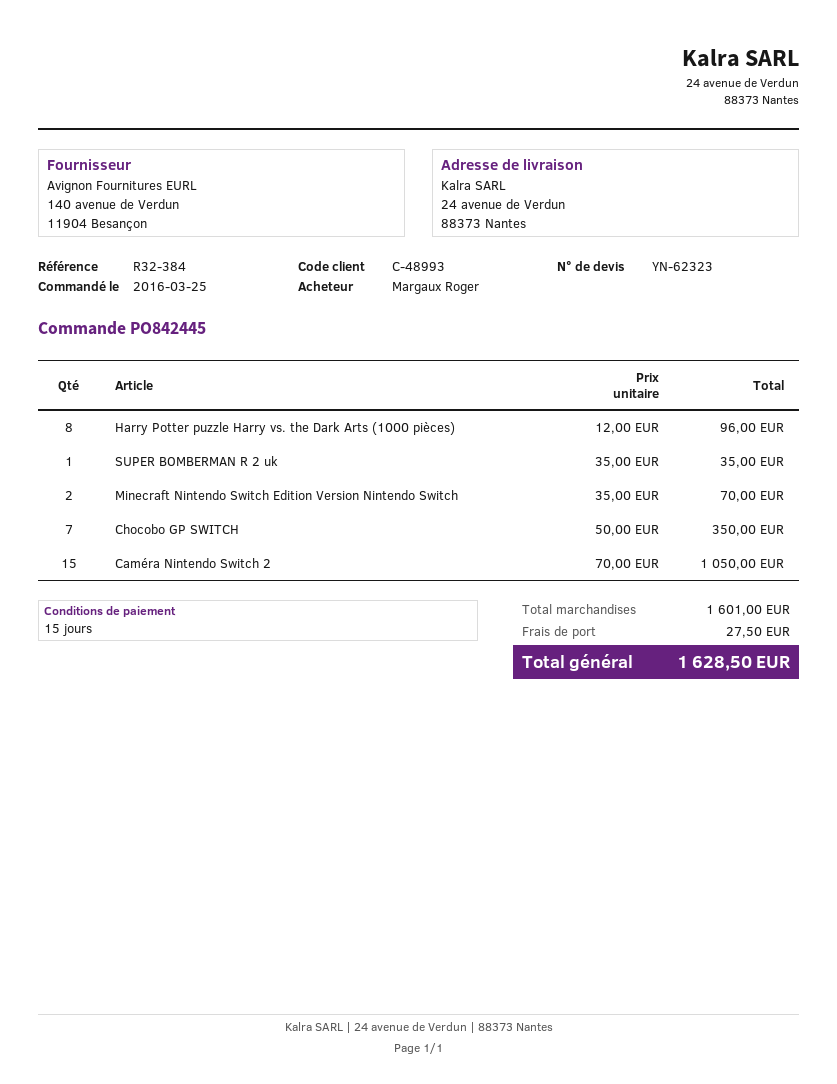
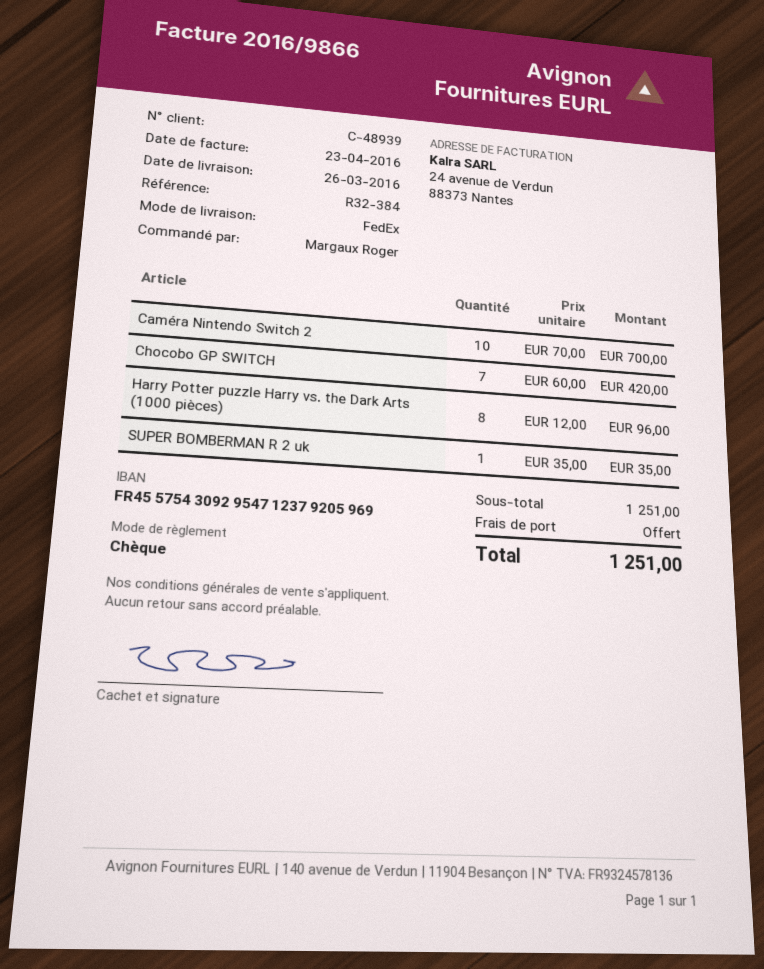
customer number: C-48993 -> C-48939
Minecraft Nintendo Switch Edition Version Nintendo Switch: 2 x 35.00 = 70.00 -> none
Chocobo GP SWITCH: 7 x 50.00 = 350.00 -> 7 x 60.00 = 420.00
Caméra Nintendo Switch 2: 15 x 70.00 = 1050.00 -> 10 x 70.00 = 700.00
subtotal: 1601.00 -> 1251.00
shipping: 27.50 -> 0.00
total: 1628.50 -> 1251.00

